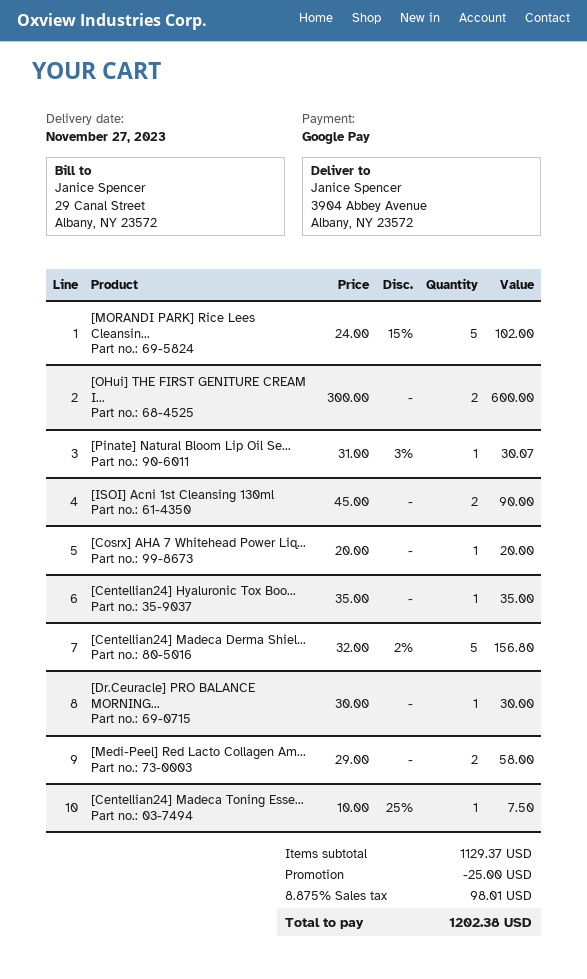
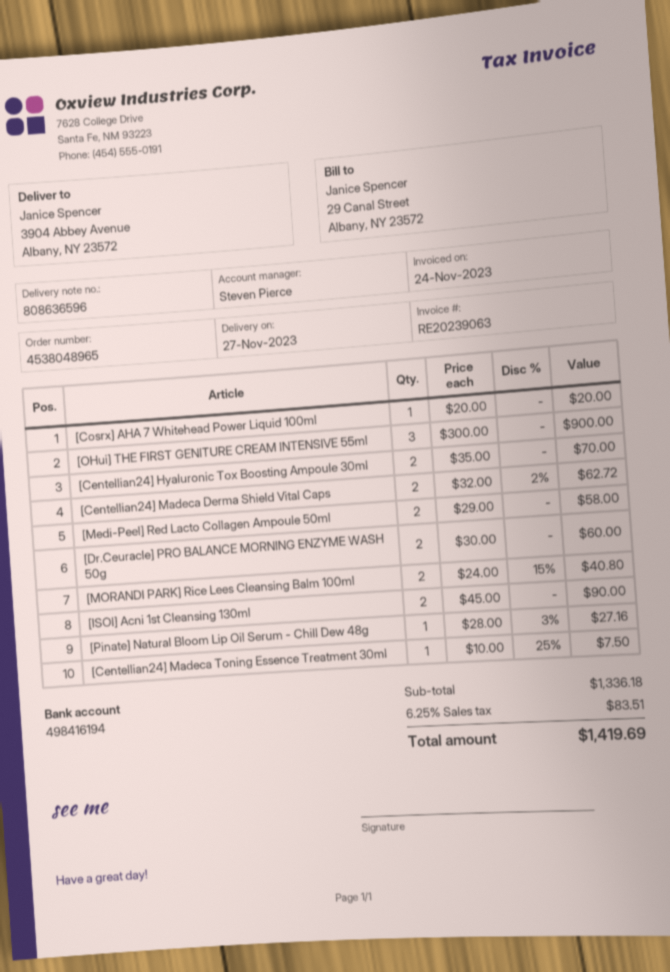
[MORANDI PARK] Rice Lees Cleansin...: 5 x 24.00 - 15% = 102.00 -> 2 x 24.00 - 15% = 40.80
[OHui] THE FIRST GENITURE CREAM I...: 2 x 300.00 = 600.00 -> 3 x 300.00 = 900.00
[Pinate] Natural Bloom Lip Oil Se...: 1 x 31.00 - 3% = 30.07 -> 1 x 28.00 - 3% = 27.16
[Centellian24] Hyaluronic Tox Boo...: 1 x 35.00 = 35.00 -> 2 x 35.00 = 70.00
[Centellian24] Madeca Derma Shiel...: 5 x 32.00 - 2% = 156.80 -> 2 x 32.00 - 2% = 62.72
[Dr.Ceuracle] PRO BALANCE MORNING...: 1 x 30.00 = 30.00 -> 2 x 30.00 = 60.00
subtotal: 1129.37 -> 1336.18
discount: 25.00 -> none
tax: 8.875% = 98.01 -> 6.25% = 83.51
total: 1202.38 -> 1419.69

